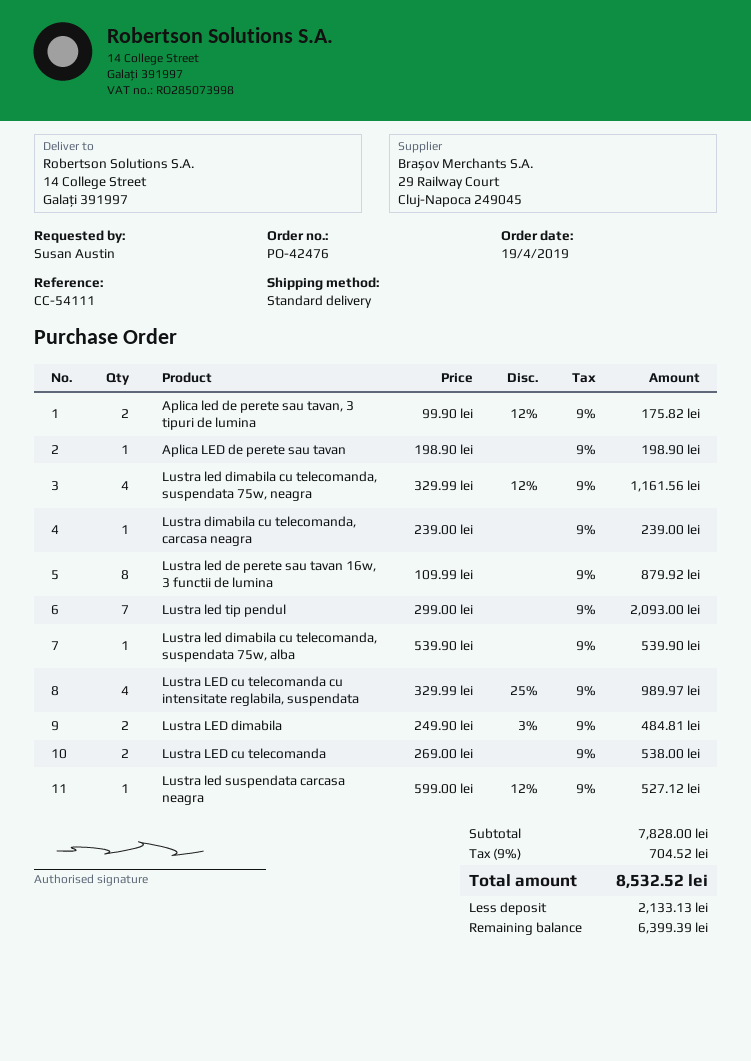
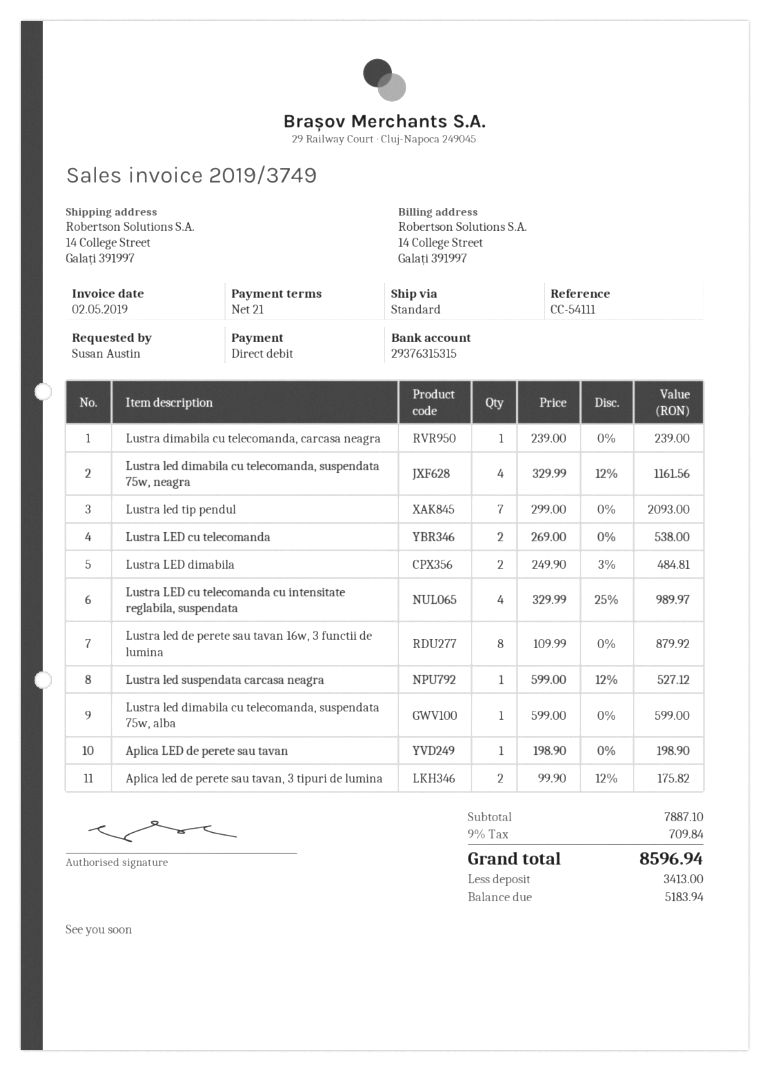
Lustra led dimabila cu telecomanda, suspendata 75w, alba: 1 x 539.90 = 539.90 -> 1 x 599.00 = 599.00
subtotal: 7828.00 -> 7887.10
tax: 9% = 704.52 -> 9% = 709.84
total: 8532.52 -> 8596.94
deposit: 2133.13 -> 3413.00
balance: 6399.39 -> 5183.94

